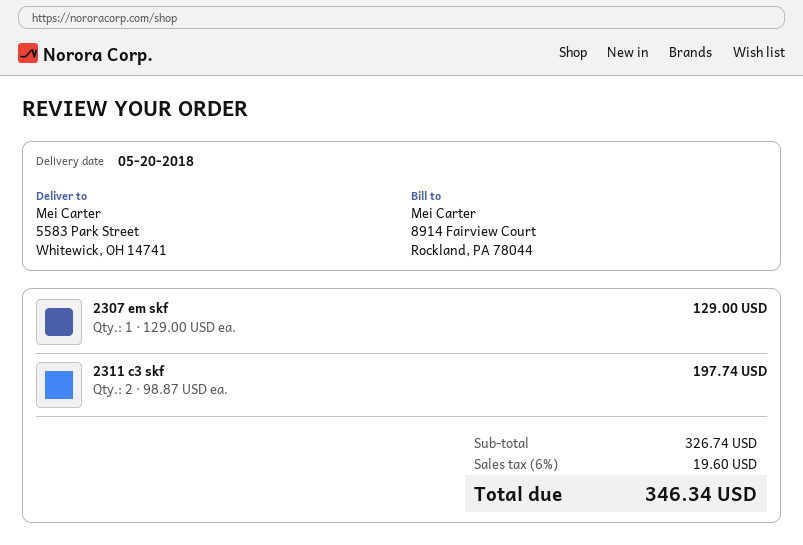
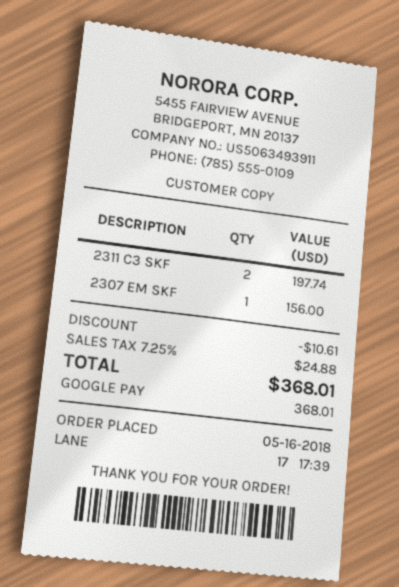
2307 em skf: 1 for 129.00 -> 1 for 156.00
discount: none -> 10.61
tax: 6% = 19.60 -> 7.25% = 24.88
total: 346.34 -> 368.01

